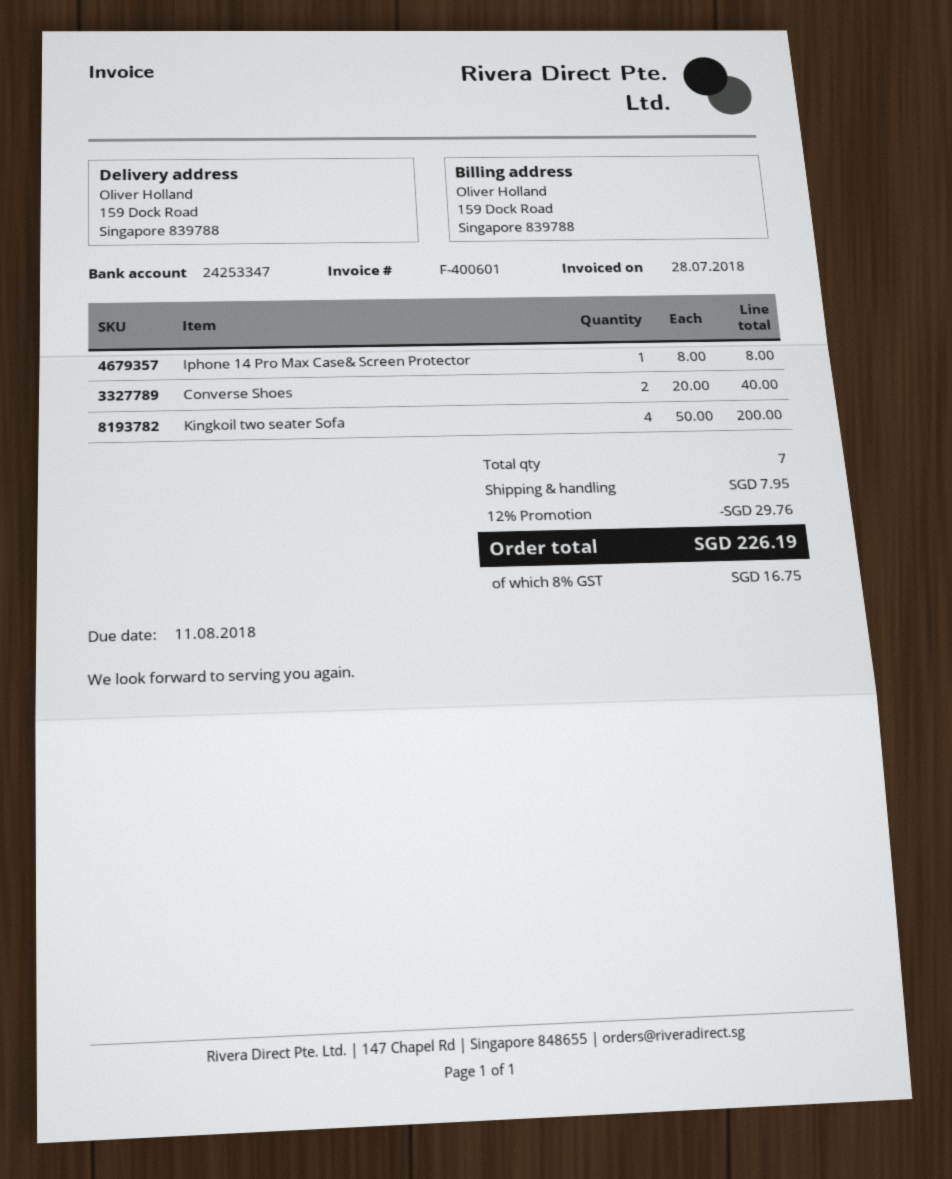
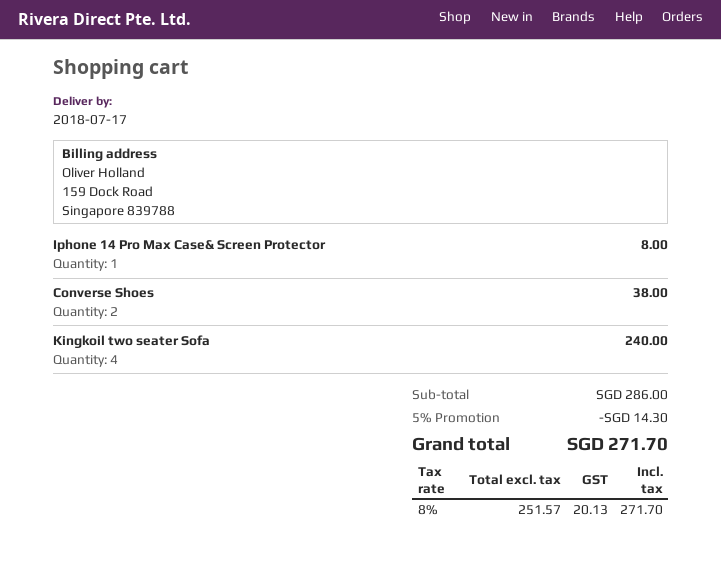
Converse Shoes: 2 for 40.00 -> 2 for 38.00
Kingkoil two seater Sofa: 4 for 200.00 -> 4 for 240.00
discount: 12% = 29.76 -> 5% = 14.30
shipping: 7.95 -> none
tax: 8% = 16.75 -> 8% = 20.13
total: 226.19 -> 271.70

